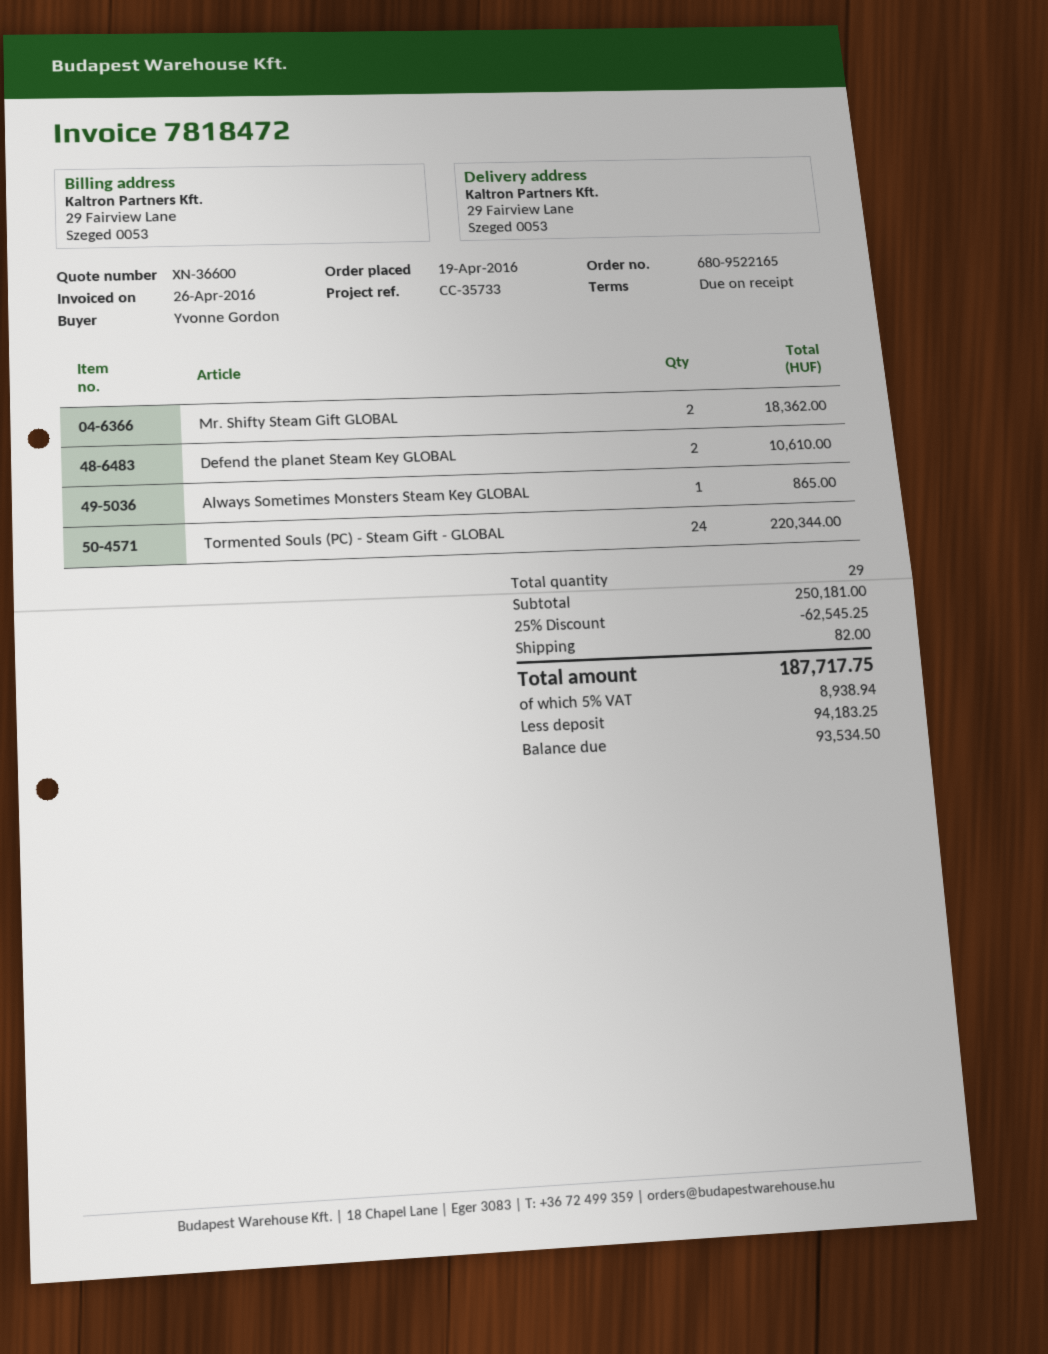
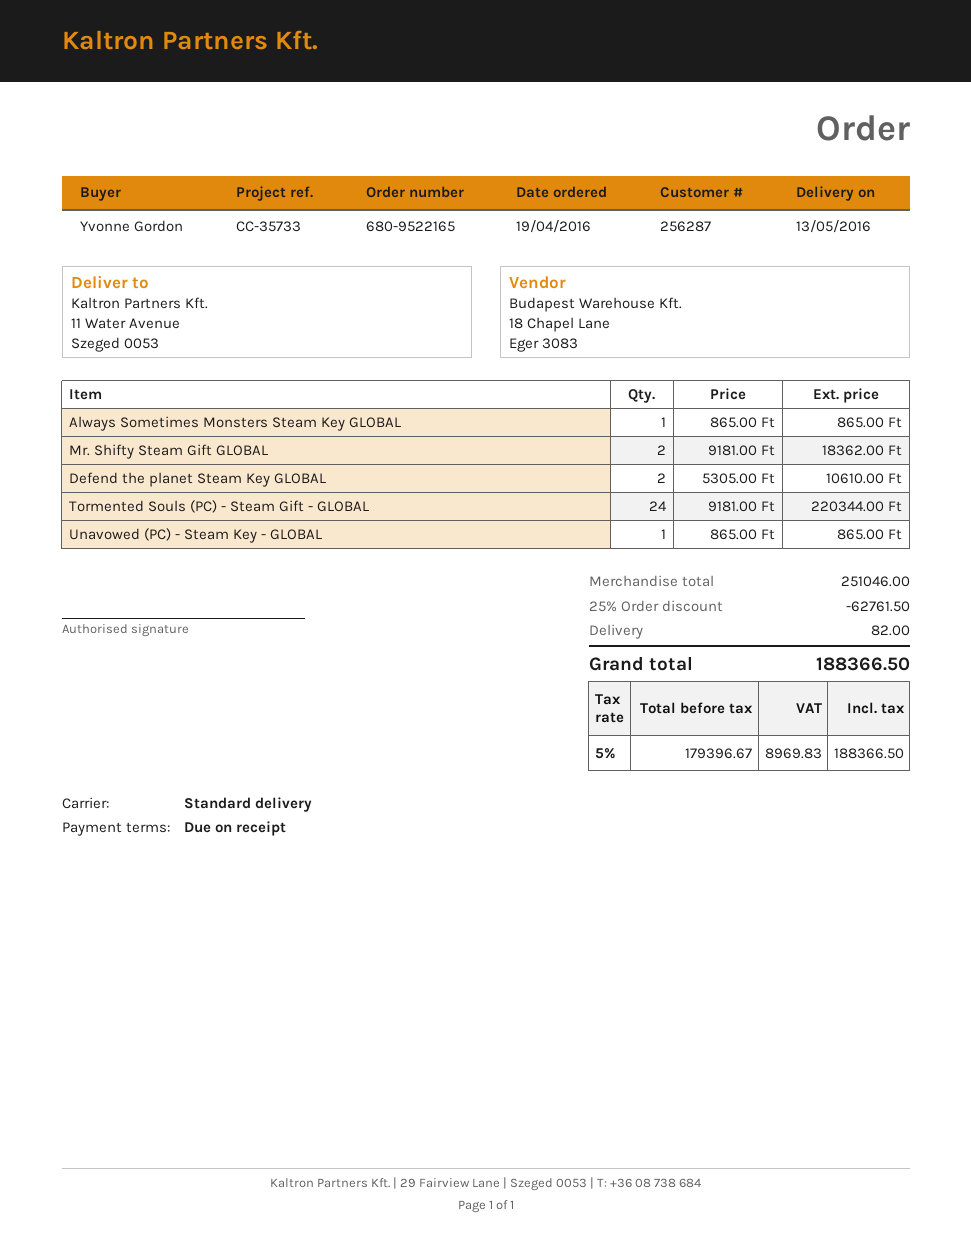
ship to: 29 Fairview Lane, Szeged 0053 -> 11 Water Avenue, Szeged 0053
Unavowed (PC) - Steam Key - GLOBAL: none -> 1 for 865.00
subtotal: 250181.00 -> 251046.00
discount: 25% = 62545.25 -> 25% = 62761.50
tax: 5% = 8938.94 -> 5% = 8969.83
total: 187717.75 -> 188366.50

